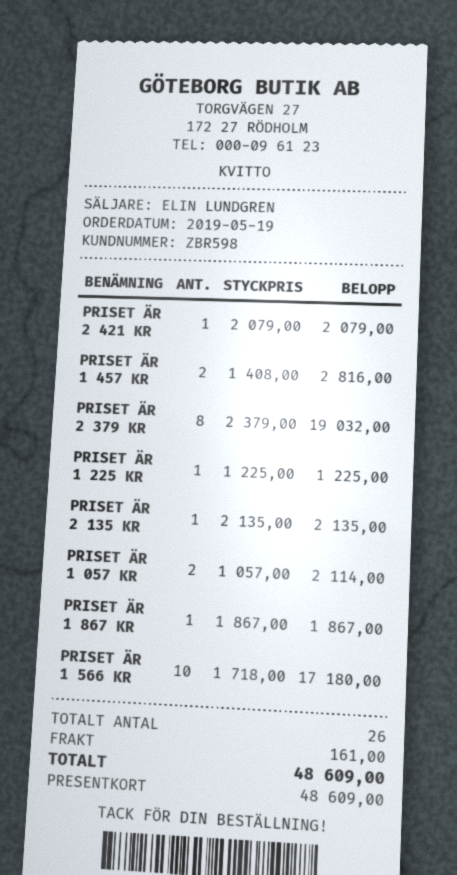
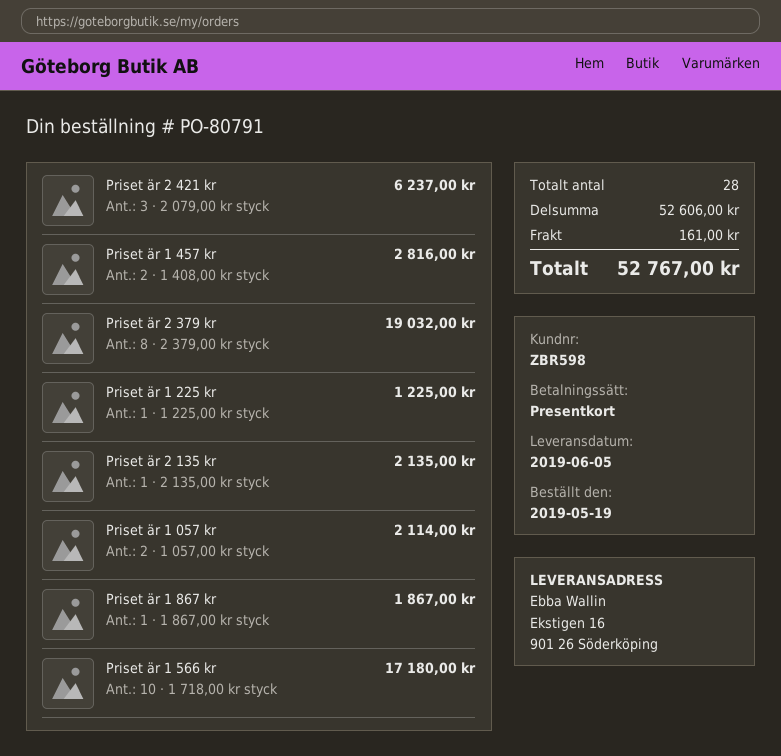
PRISET ÄR 2 421 KR: 1 x 2079.00 = 2079.00 -> 3 x 2079.00 = 6237.00
total quantity: 26 -> 28
total: 48609.00 -> 52767.00

